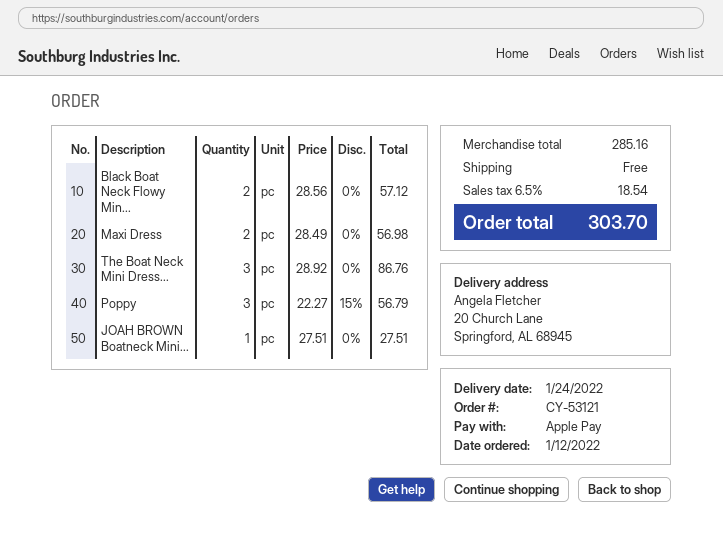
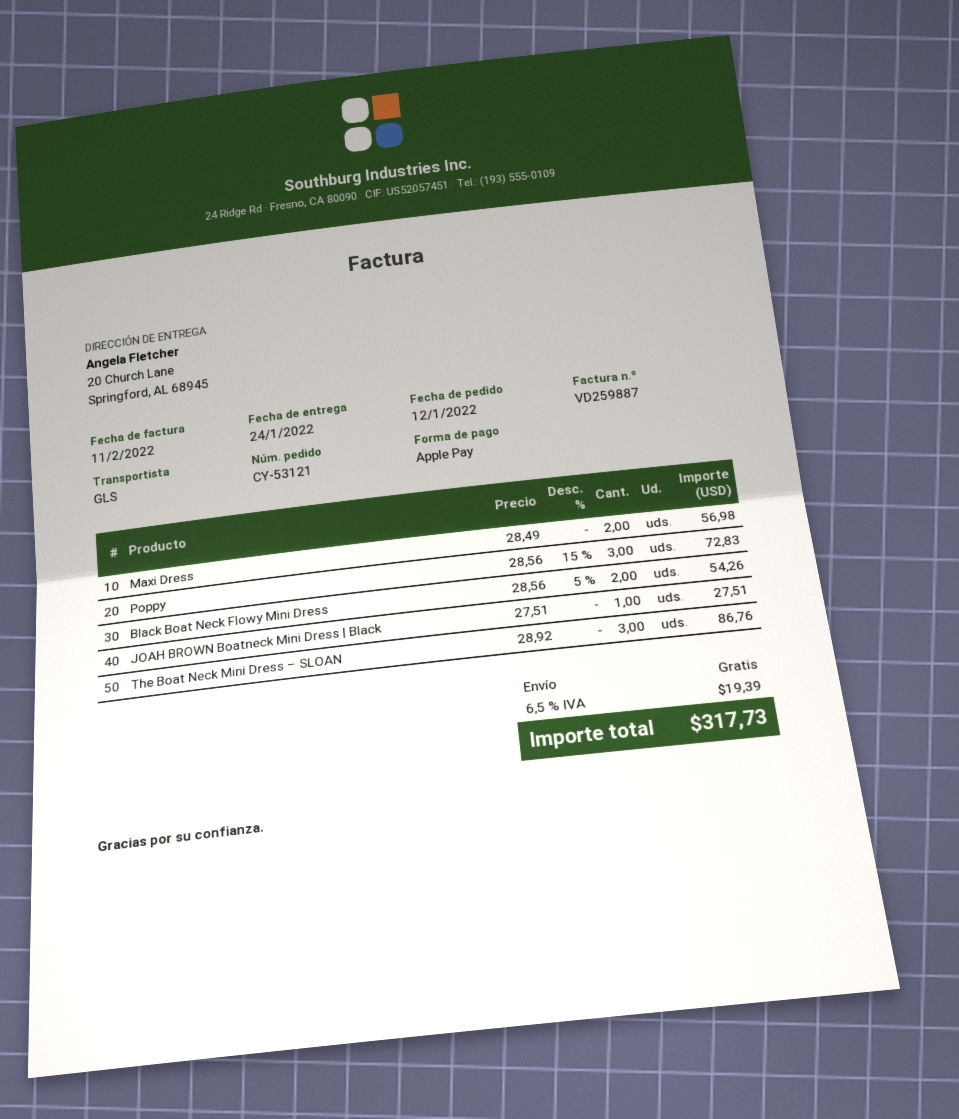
Black Boat Neck Flowy Min...: 2 x 28.56 = 57.12 -> 2 x 28.56 - 5% = 54.26
Poppy: 3 x 22.27 - 15% = 56.79 -> 3 x 28.56 - 15% = 72.83
tax: 6.5% = 18.54 -> 6.5% = 19.39
total: 303.70 -> 317.73

